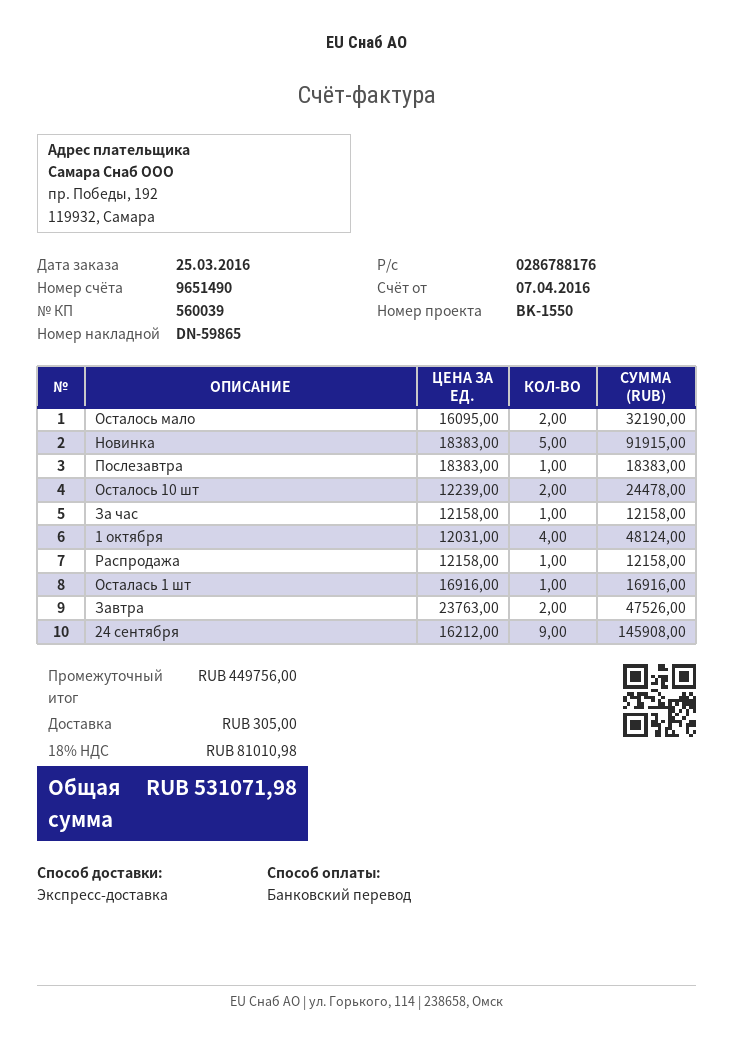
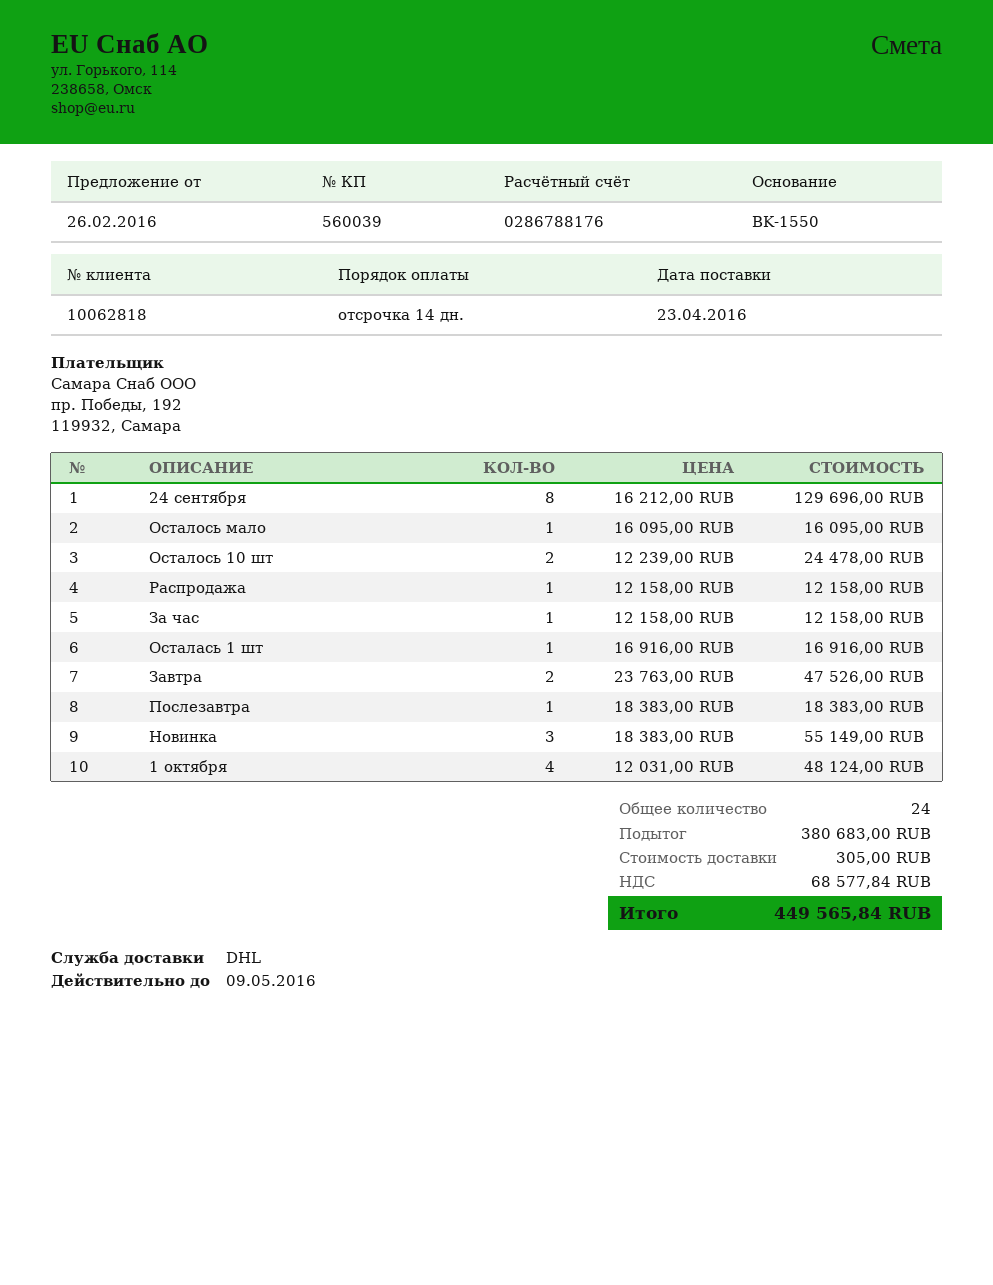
shipping method: express -> DHL
Осталось мало: 2 x 16095.00 = 32190.00 -> 1 x 16095.00 = 16095.00
Новинка: 5 x 18383.00 = 91915.00 -> 3 x 18383.00 = 55149.00
24 сентября: 9 x 16212.00 = 145908.00 -> 8 x 16212.00 = 129696.00
subtotal: 449756.00 -> 380683.00
tax: 81010.98 -> 68577.84
total: 531071.98 -> 449565.84

